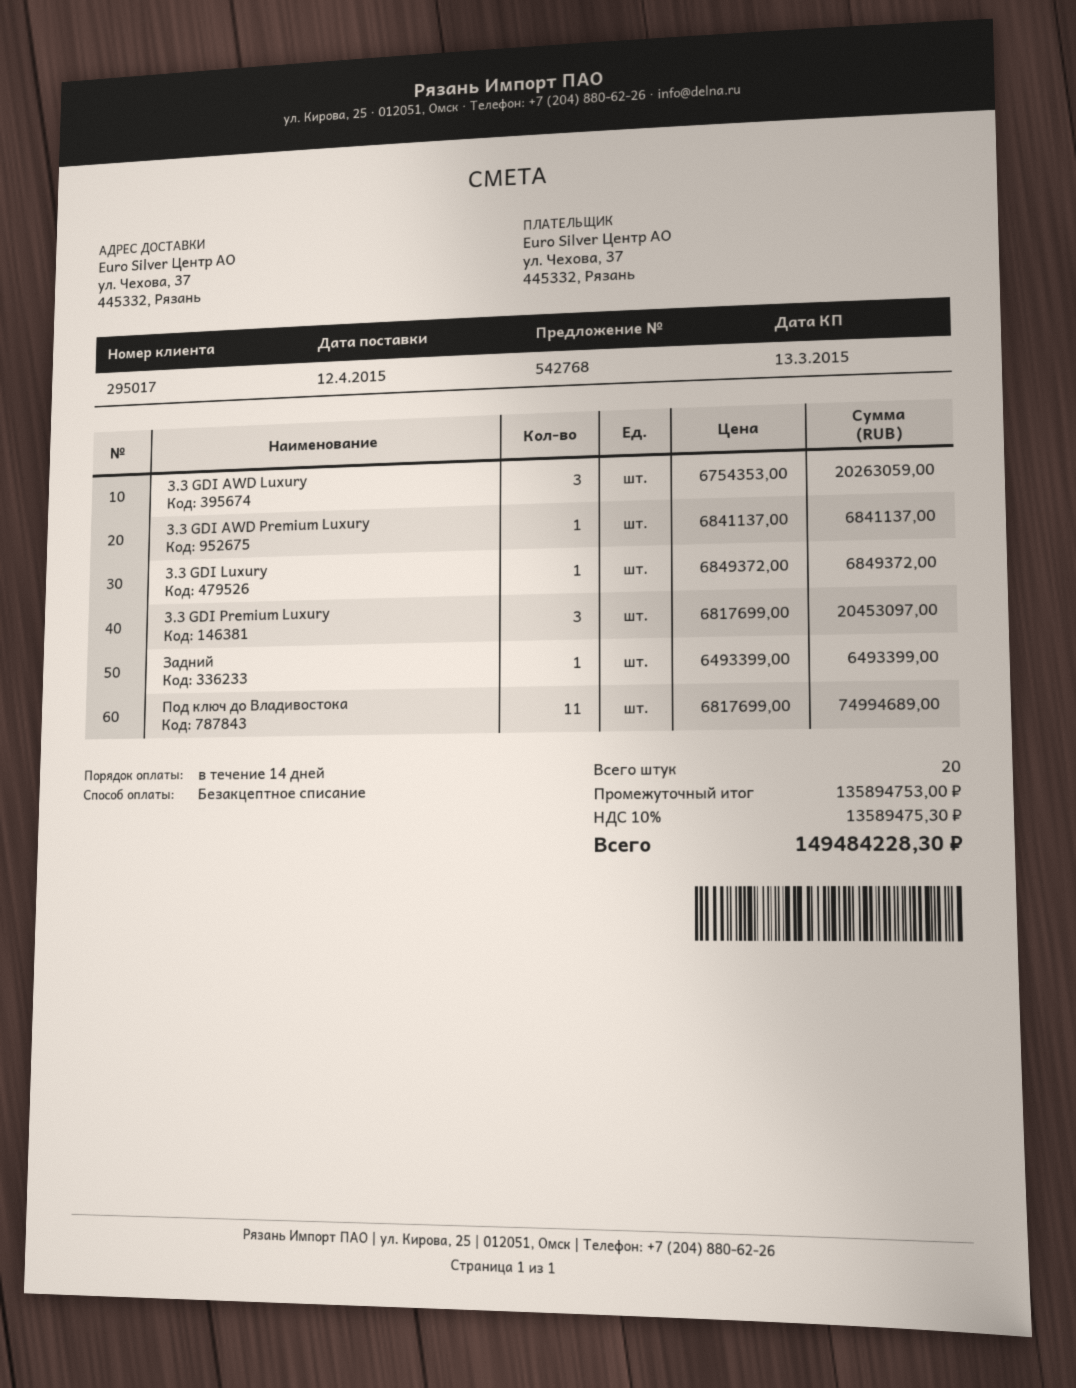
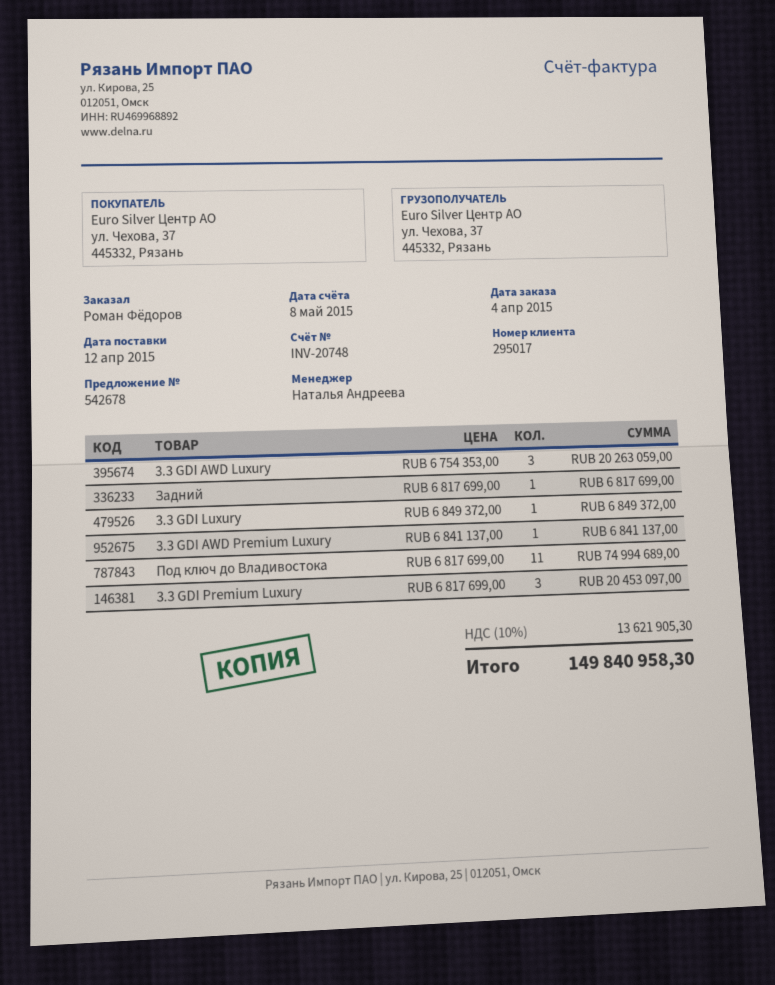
quote number: 542768 -> 542678
Задний: 1 x 6493399.00 = 6493399.00 -> 1 x 6817699.00 = 6817699.00
tax: 10% = 13589475.30 -> 10% = 13621905.30
total: 149484228.30 -> 149840958.30

